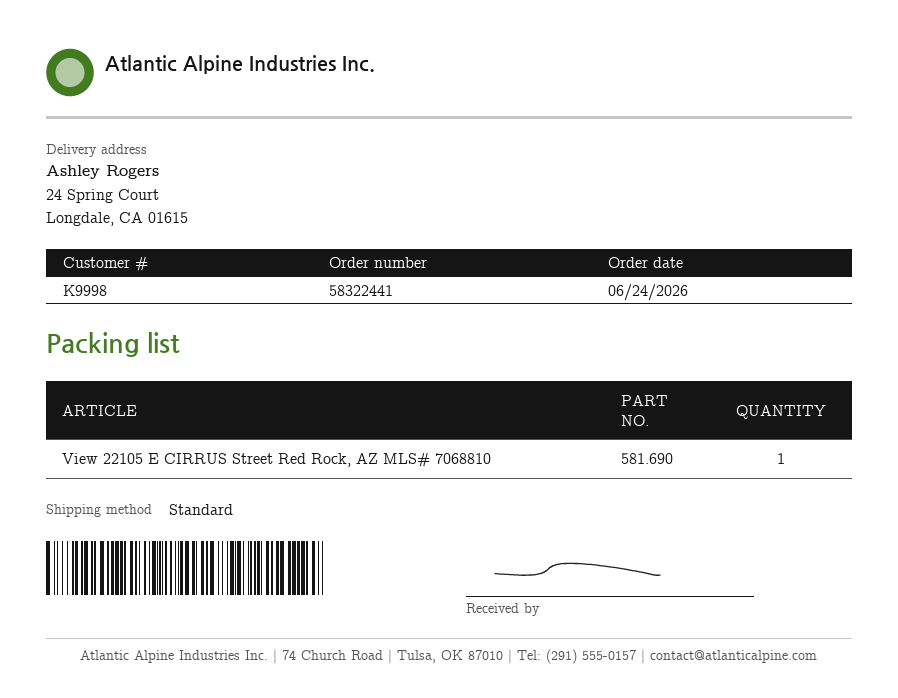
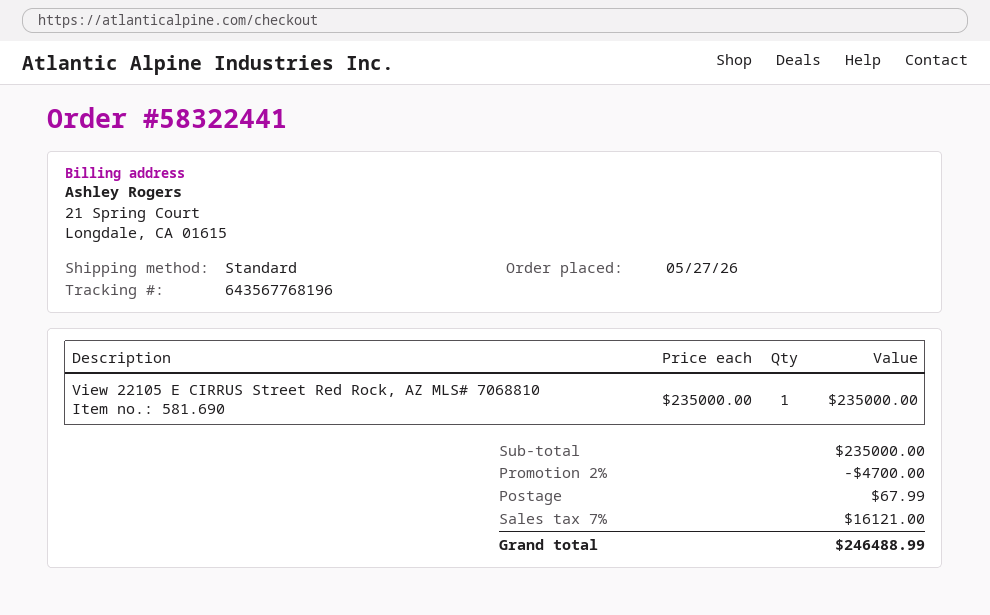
order date: 2026-06-24 -> 2026-05-27

